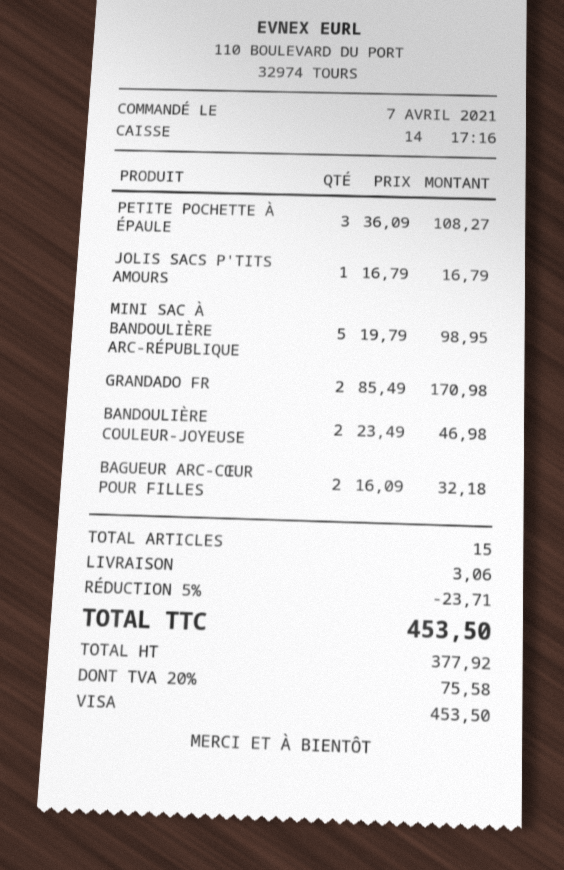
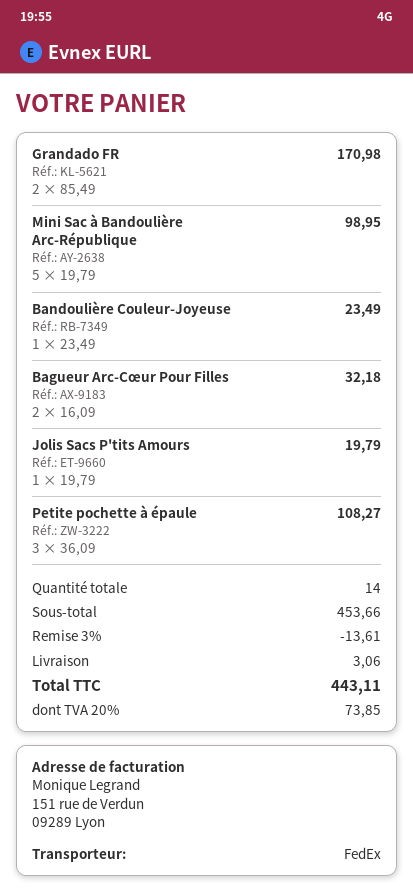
JOLIS SACS P'TITS AMOURS: 1 x 16.79 = 16.79 -> 1 x 19.79 = 19.79
BANDOULIÈRE COULEUR‑JOYEUSE: 2 x 23.49 = 46.98 -> 1 x 23.49 = 23.49
total quantity: 15 -> 14
discount: 5% = 23.71 -> 3% = 13.61
tax: 20% = 75.58 -> 20% = 73.85
total: 453.50 -> 443.11

